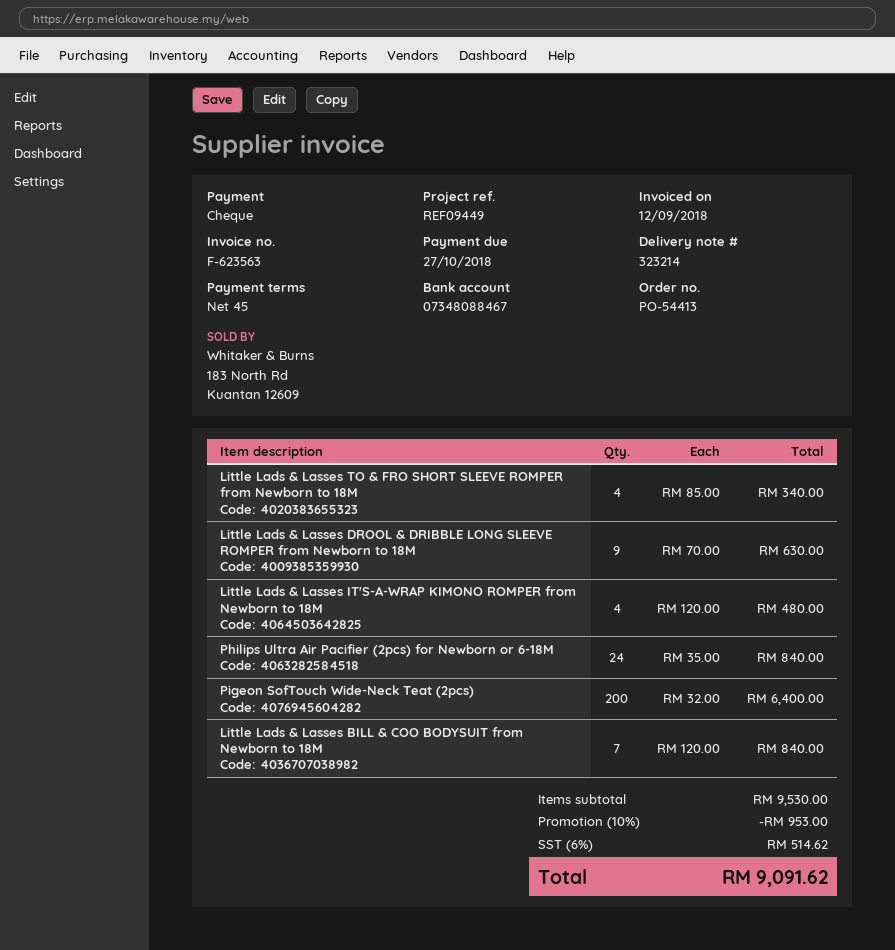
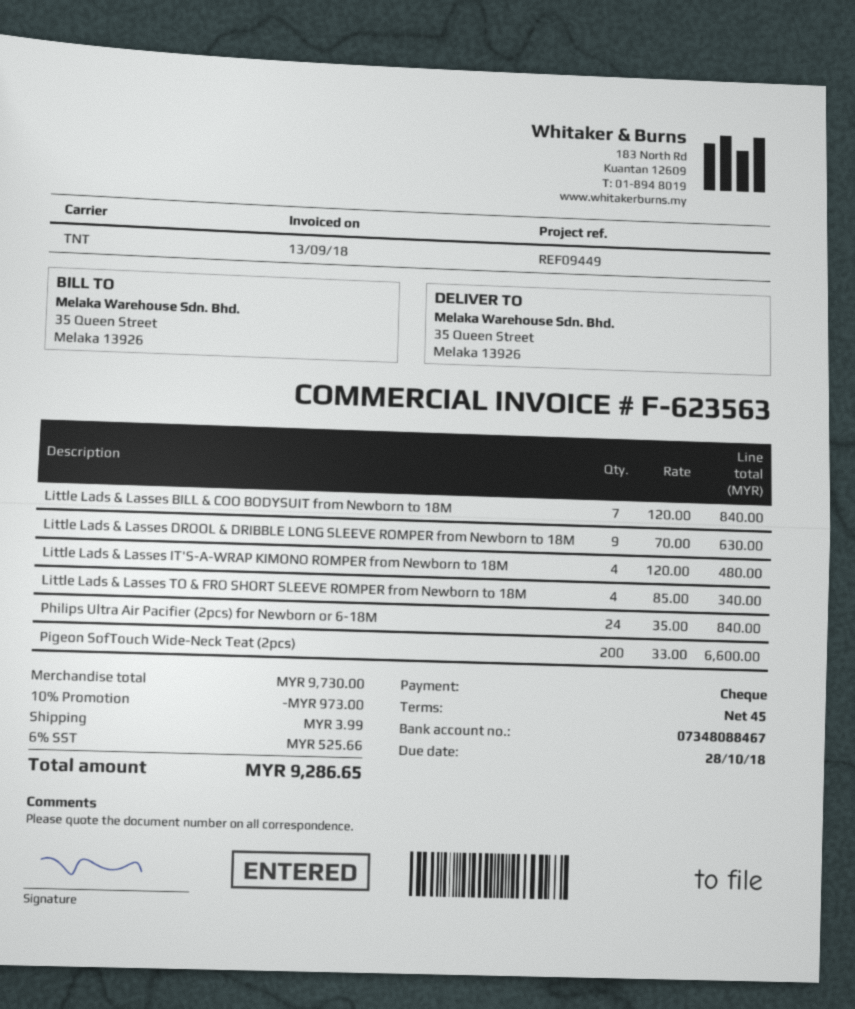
invoice date: 2018-09-12 -> 2018-09-13
due date: 2018-10-27 -> 2018-10-28
Pigeon SofTouch Wide-Neck Teat (2pcs): 200 x 32.00 = 6400.00 -> 200 x 33.00 = 6600.00
subtotal: 9530.00 -> 9730.00
discount: 10% = 953.00 -> 10% = 973.00
shipping: none -> 3.99
tax: 6% = 514.62 -> 6% = 525.66
total: 9091.62 -> 9286.65

